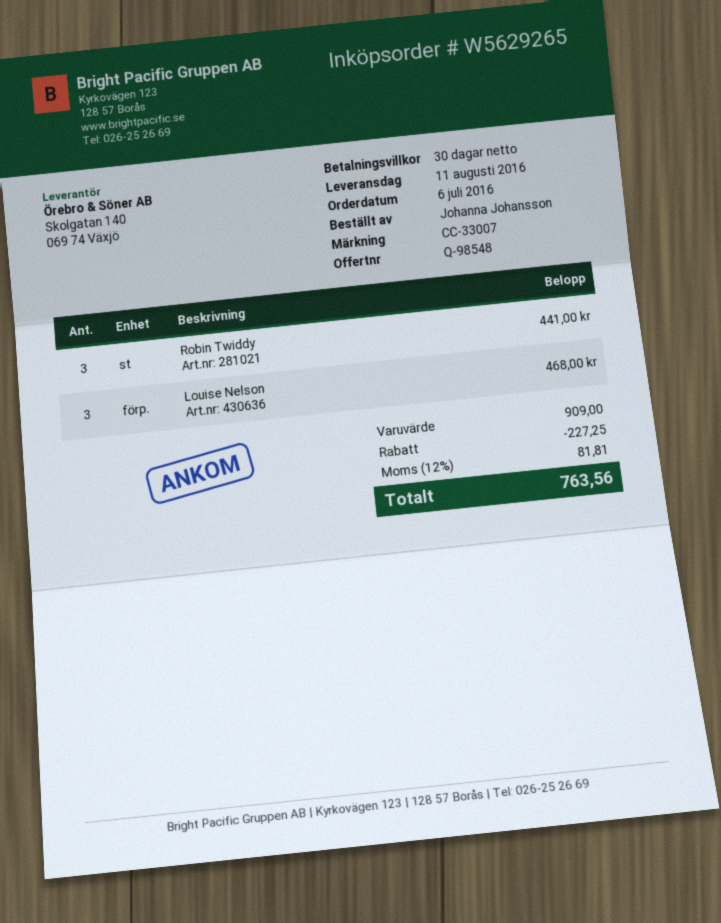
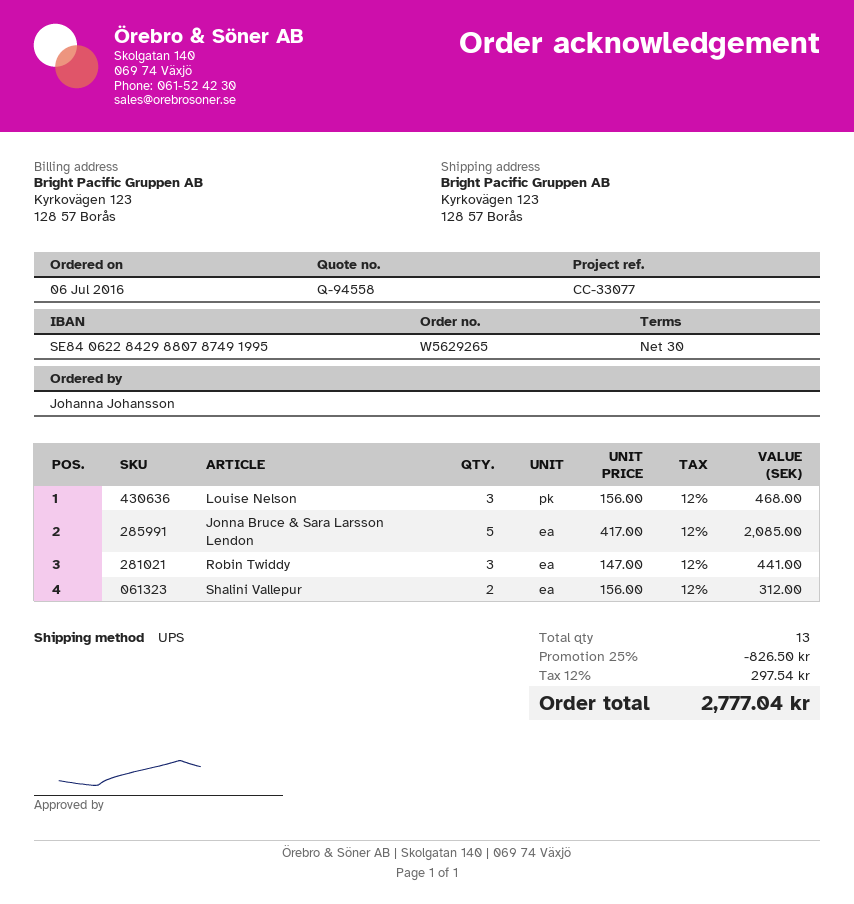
quote number: Q-98548 -> Q-94558
reference: CC-33007 -> CC-33077
Jonna Bruce & Sara Larsson Lendon: none -> 5 for 2085.00
Shalini Vallepur: none -> 2 for 312.00
discount: 227.25 -> 826.50
tax: 12% = 81.81 -> 12% = 297.54
total: 763.56 -> 2777.04

